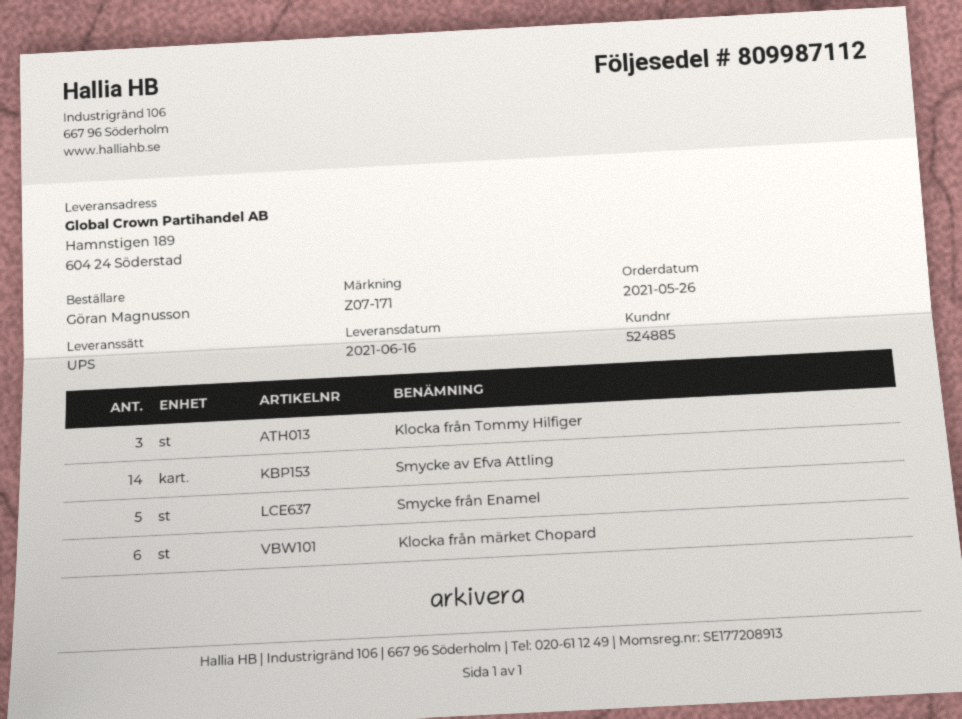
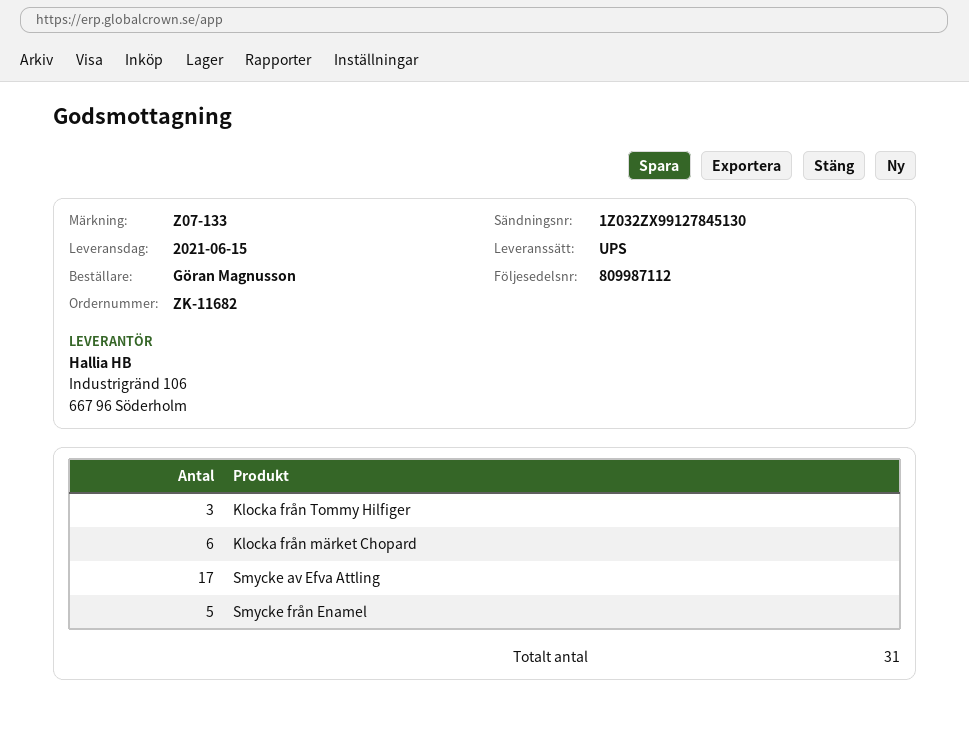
delivery date: 2021-06-16 -> 2021-06-15
reference: Z07-171 -> Z07-133
Smycke av Efva Attling: 14 -> 17

